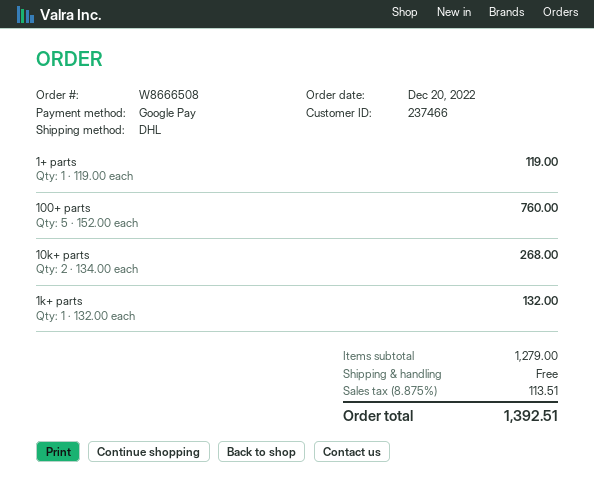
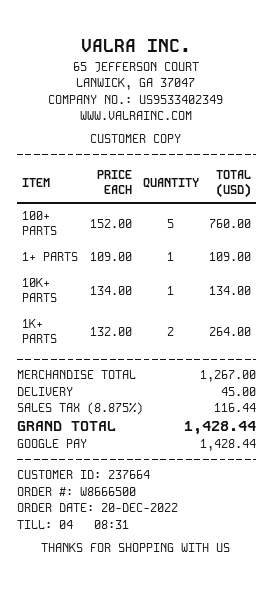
order number: W8666508 -> W8666500
customer number: 237466 -> 237664
1+ parts: 1 x 119.00 = 119.00 -> 1 x 109.00 = 109.00
10k+ parts: 2 x 134.00 = 268.00 -> 1 x 134.00 = 134.00
1k+ parts: 1 x 132.00 = 132.00 -> 2 x 132.00 = 264.00
subtotal: 1279.00 -> 1267.00
shipping: 0.00 -> 45.00
tax: 8.875% = 113.51 -> 8.875% = 116.44
total: 1392.51 -> 1428.44

